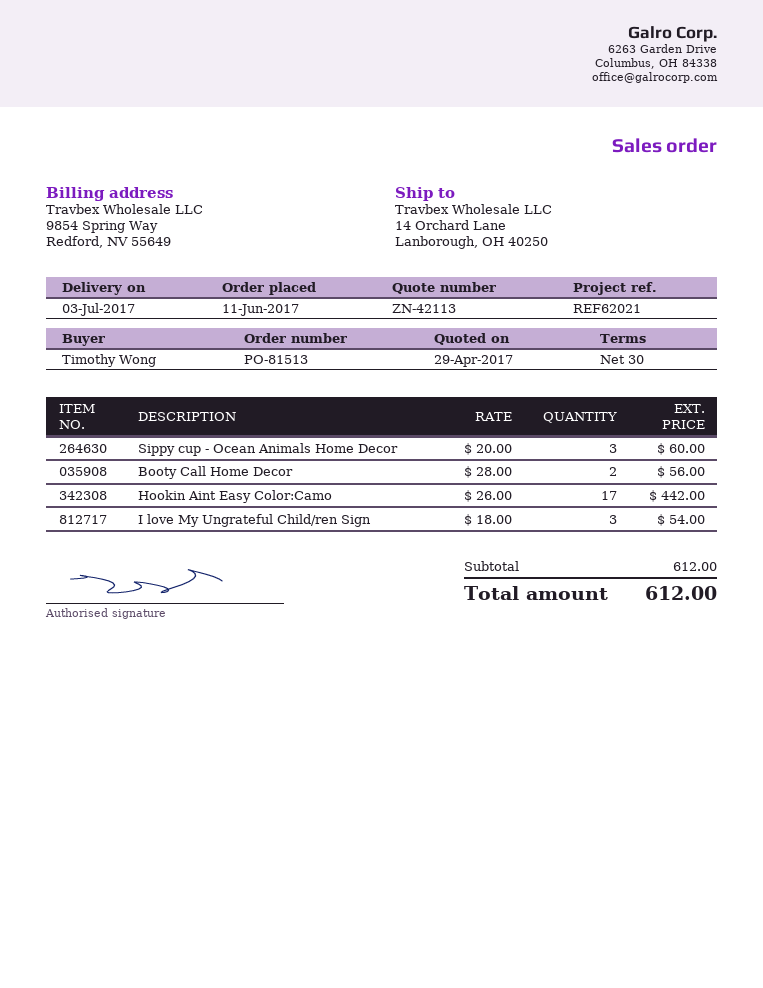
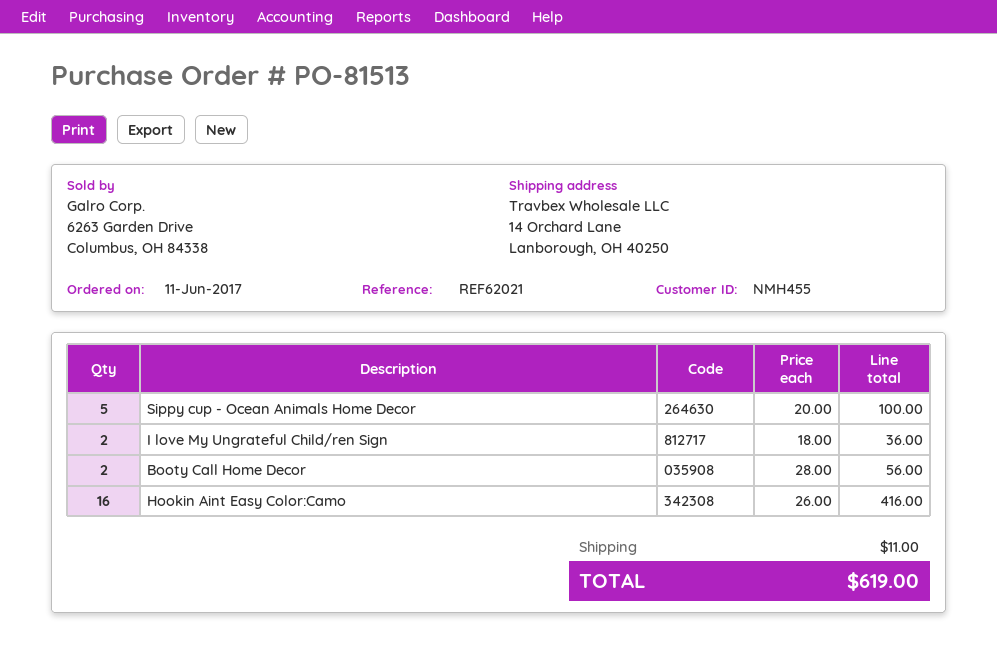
Sippy cup - Ocean Animals Home Decor: 3 x 20.00 = 60.00 -> 5 x 20.00 = 100.00
Hookin Aint Easy Color:Camo: 17 x 26.00 = 442.00 -> 16 x 26.00 = 416.00
I love My Ungrateful Child/ren Sign: 3 x 18.00 = 54.00 -> 2 x 18.00 = 36.00
shipping: none -> 11.00
total: 612.00 -> 619.00

